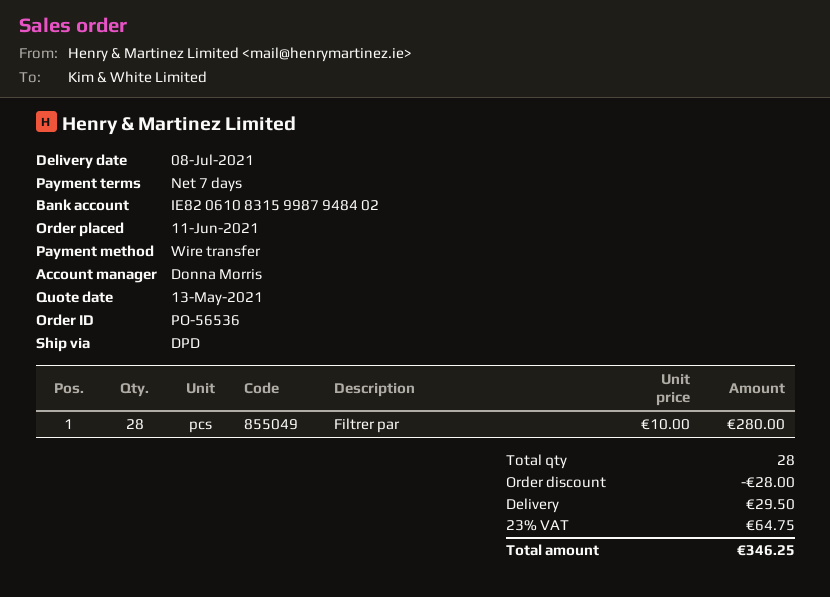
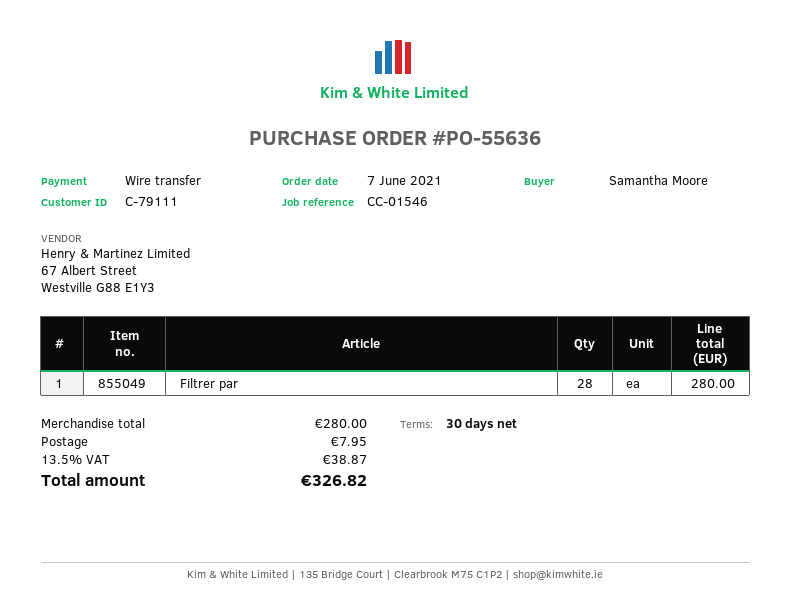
order number: PO-56536 -> PO-55636
order date: 2021-06-11 -> 2021-06-07
payment terms: 7 days -> 30 days
discount: 28.00 -> none
shipping: 29.50 -> 7.95
tax: 23% = 64.75 -> 13.5% = 38.87
total: 346.25 -> 326.82

